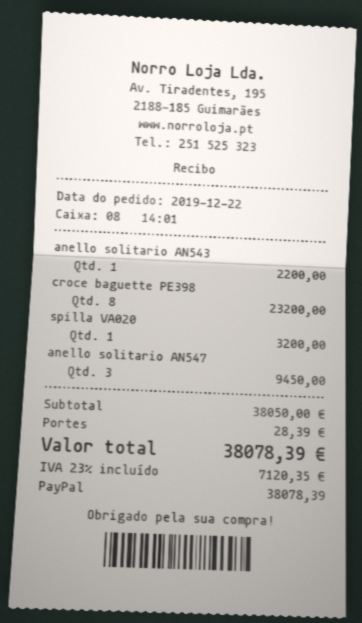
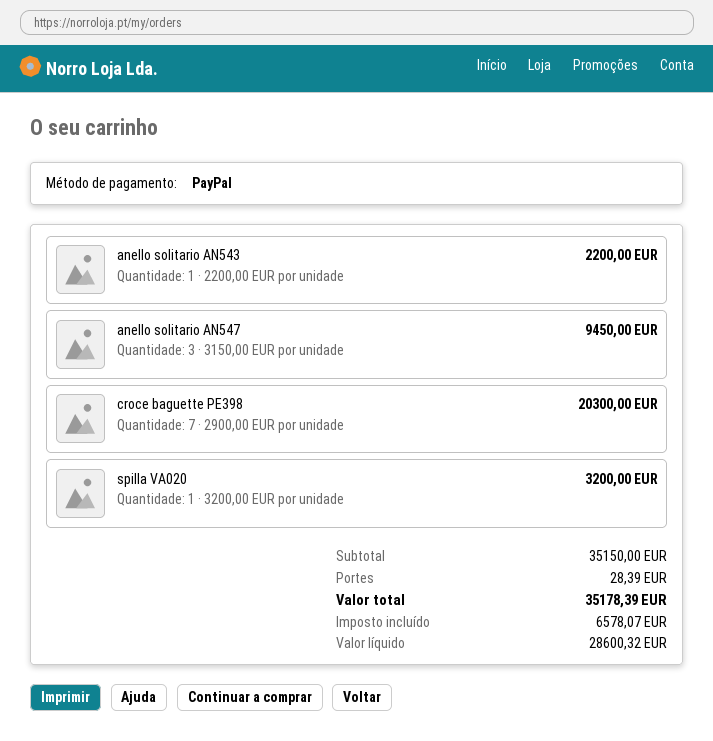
croce baguette PE398: 8 for 23200.00 -> 7 for 20300.00
subtotal: 38050.00 -> 35150.00
tax: 7120.35 -> 6578.07
total: 38078.39 -> 35178.39

